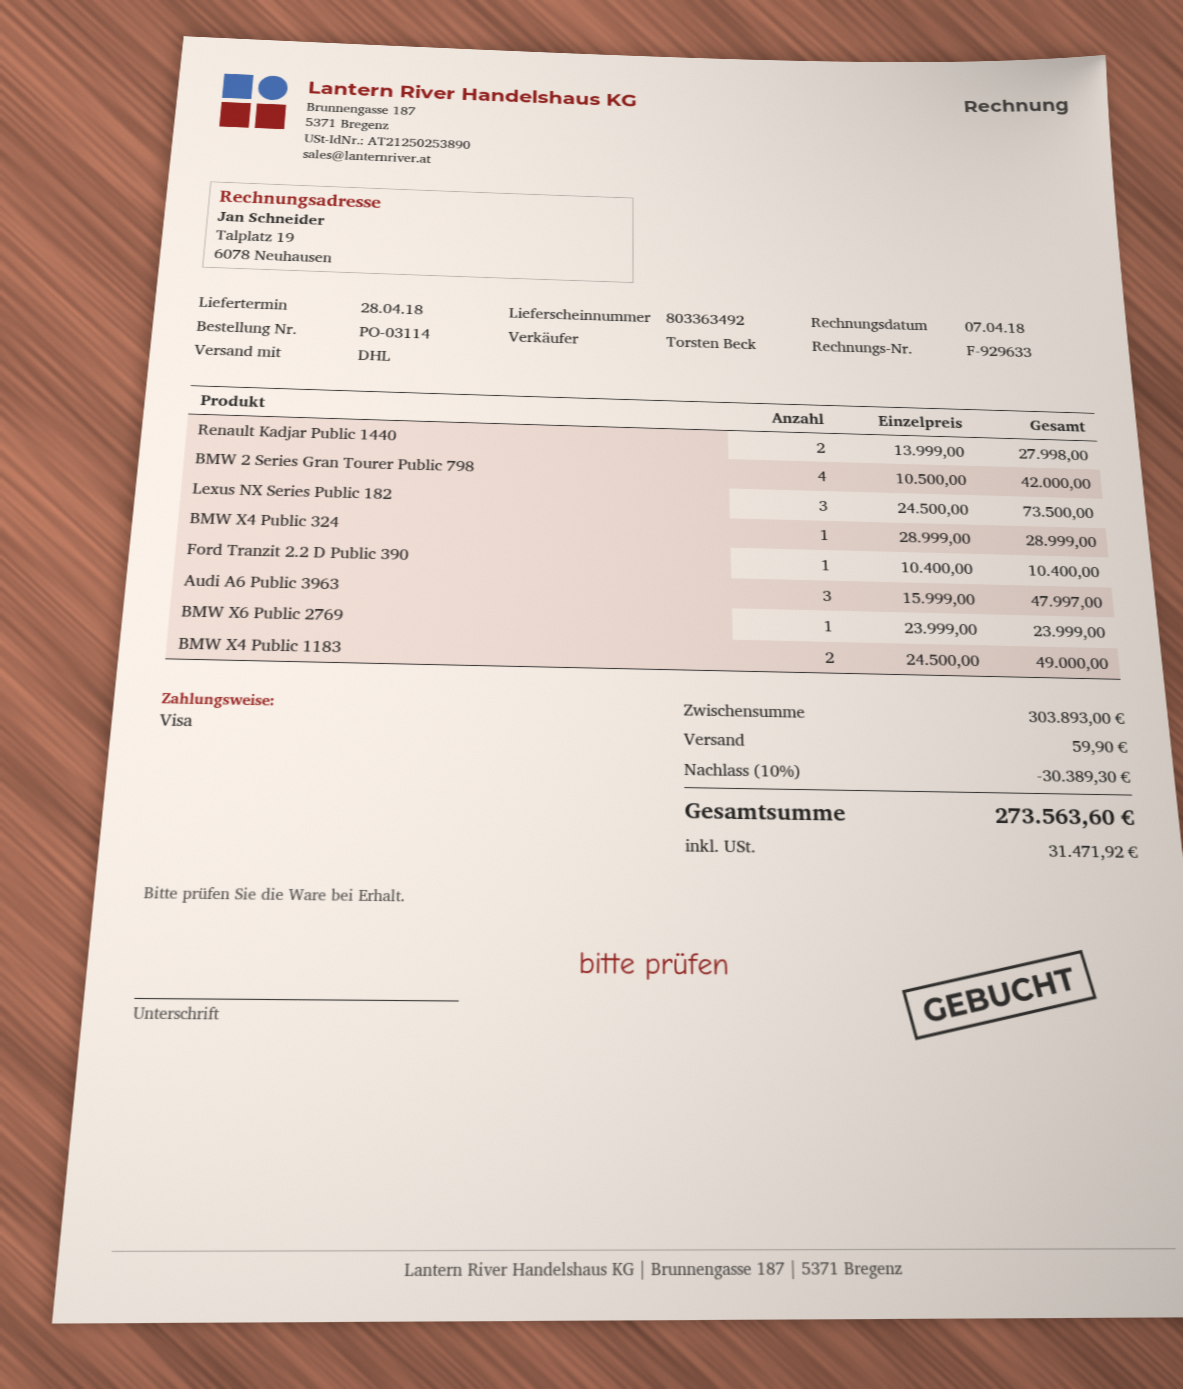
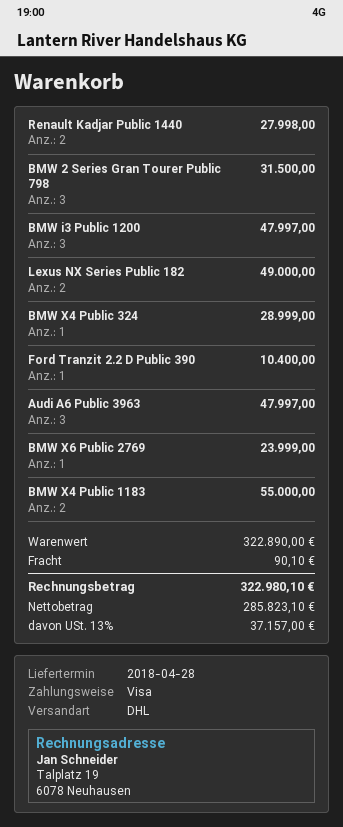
BMW 2 Series Gran Tourer Public 798: 4 for 42000.00 -> 3 for 31500.00
Lexus NX Series Public 182: 3 for 73500.00 -> 2 for 49000.00
BMW X4 Public 1183: 2 for 49000.00 -> 2 for 55000.00
BMW i3 Public 1200: none -> 3 for 47997.00
subtotal: 303893.00 -> 322890.00
discount: 10% = 30389.30 -> none
shipping: 59.90 -> 90.10
tax: 31471.92 -> 37157.00
total: 273563.60 -> 322980.10

